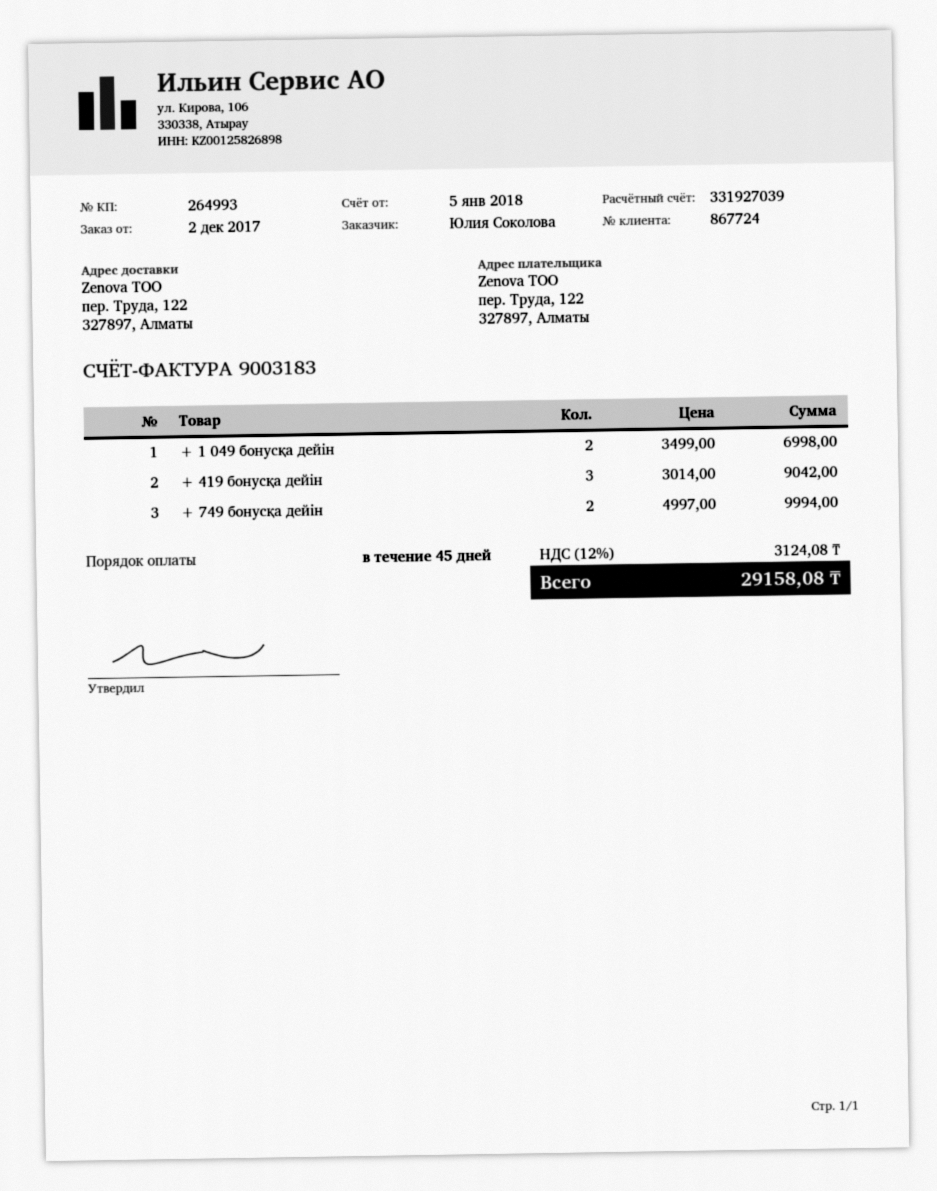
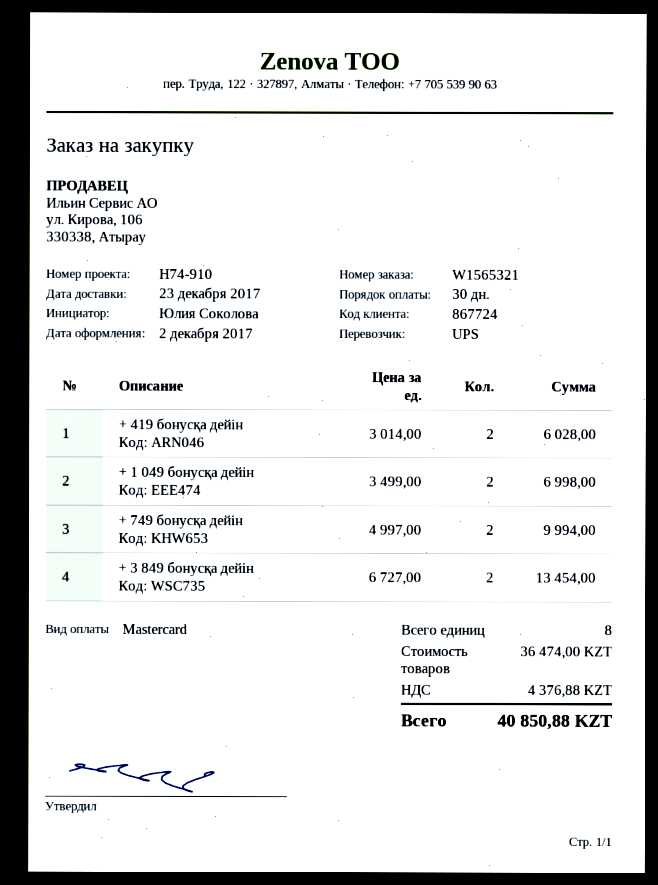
payment terms: 45 days -> 30 days
+ 419 бонусқа дейін: 3 x 3014.00 = 9042.00 -> 2 x 3014.00 = 6028.00
+ 3 849 бонусқа дейін: none -> 2 x 6727.00 = 13454.00
tax: 3124.08 -> 4376.88
total: 29158.08 -> 40850.88

